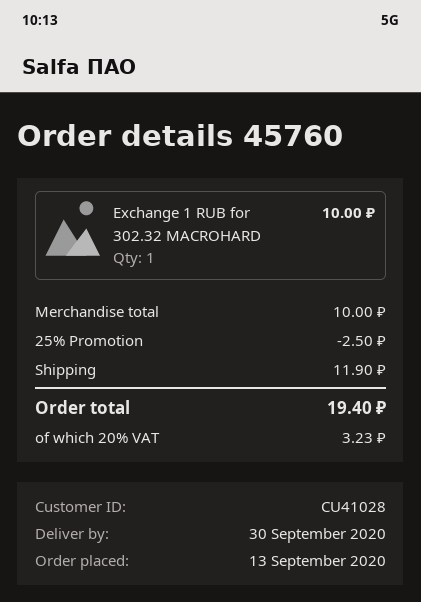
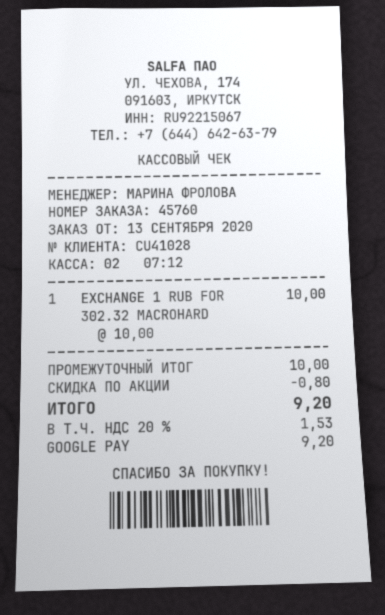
discount: 2.50 -> 0.80
shipping: 11.90 -> none
tax: 20% = 3.23 -> 20% = 1.53
total: 19.40 -> 9.20

